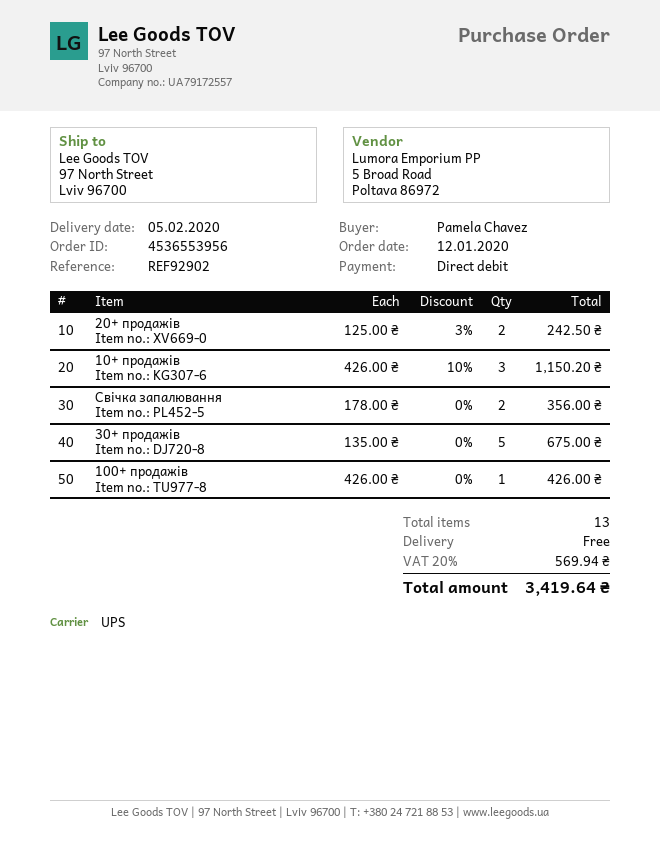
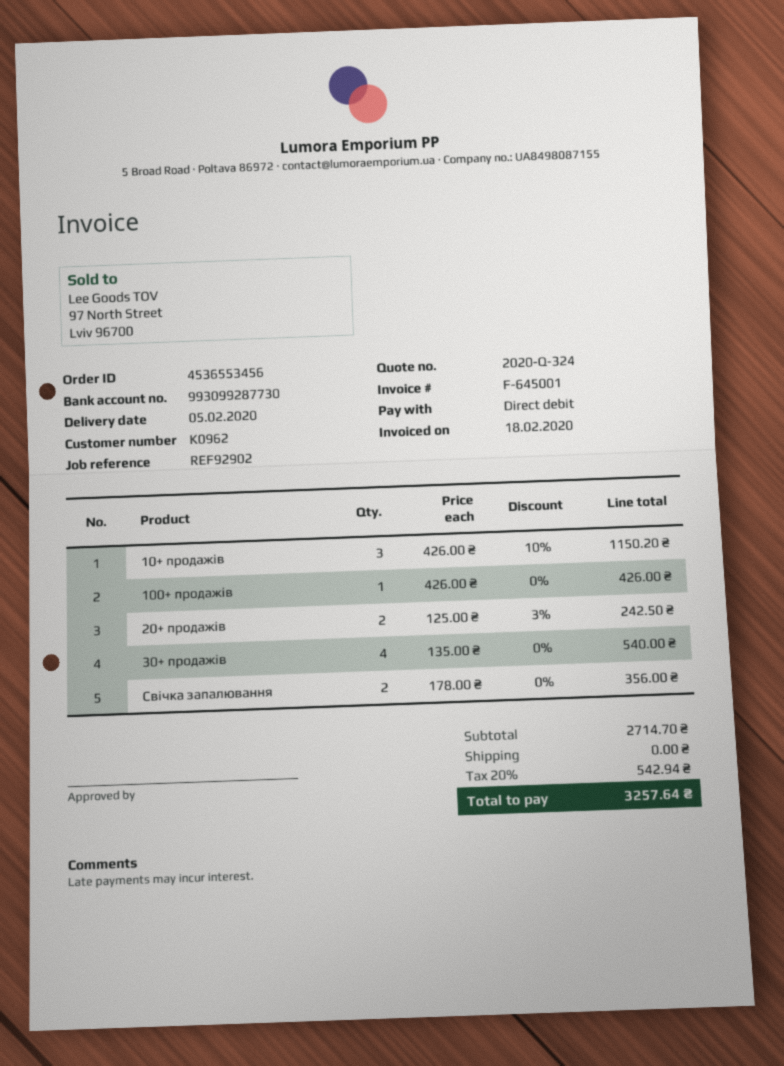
order number: 4536553956 -> 4536553456
30+ продажів: 5 x 135.00 = 675.00 -> 4 x 135.00 = 540.00
tax: 20% = 569.94 -> 20% = 542.94
total: 3419.64 -> 3257.64

